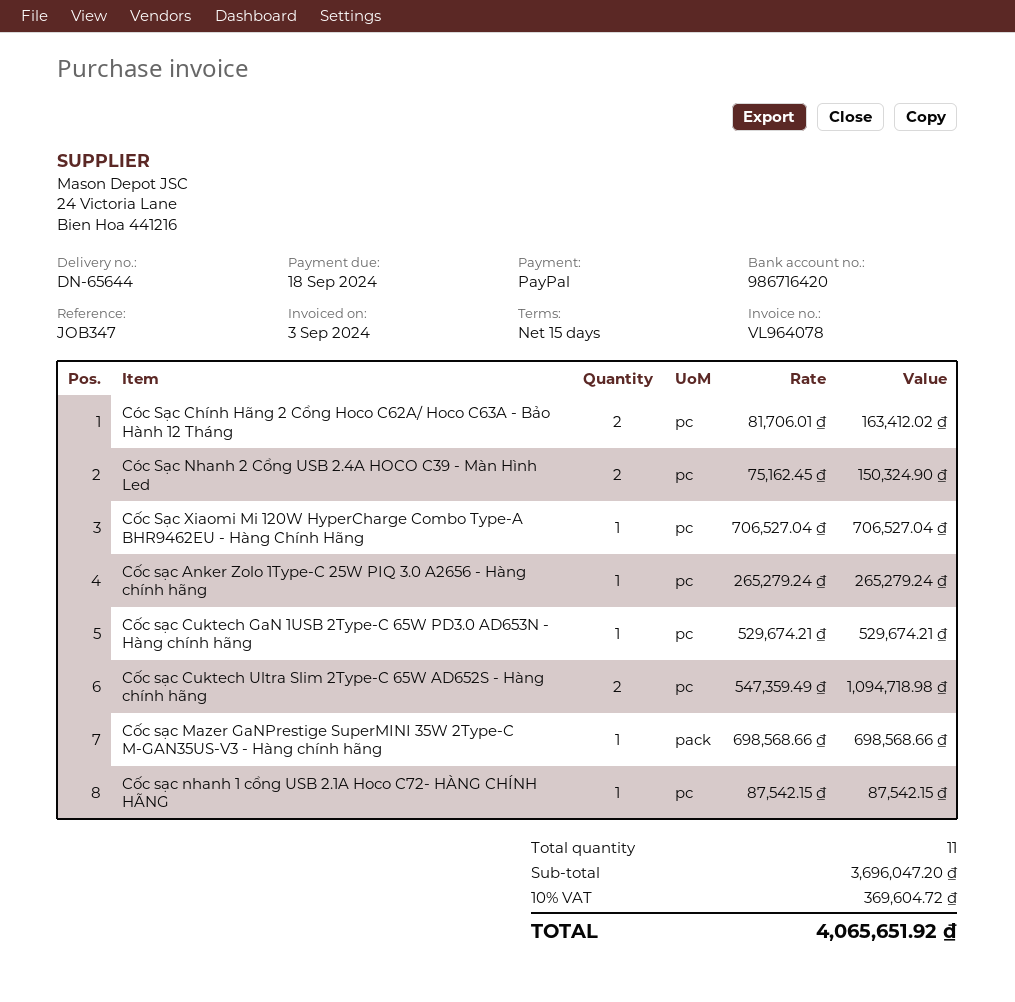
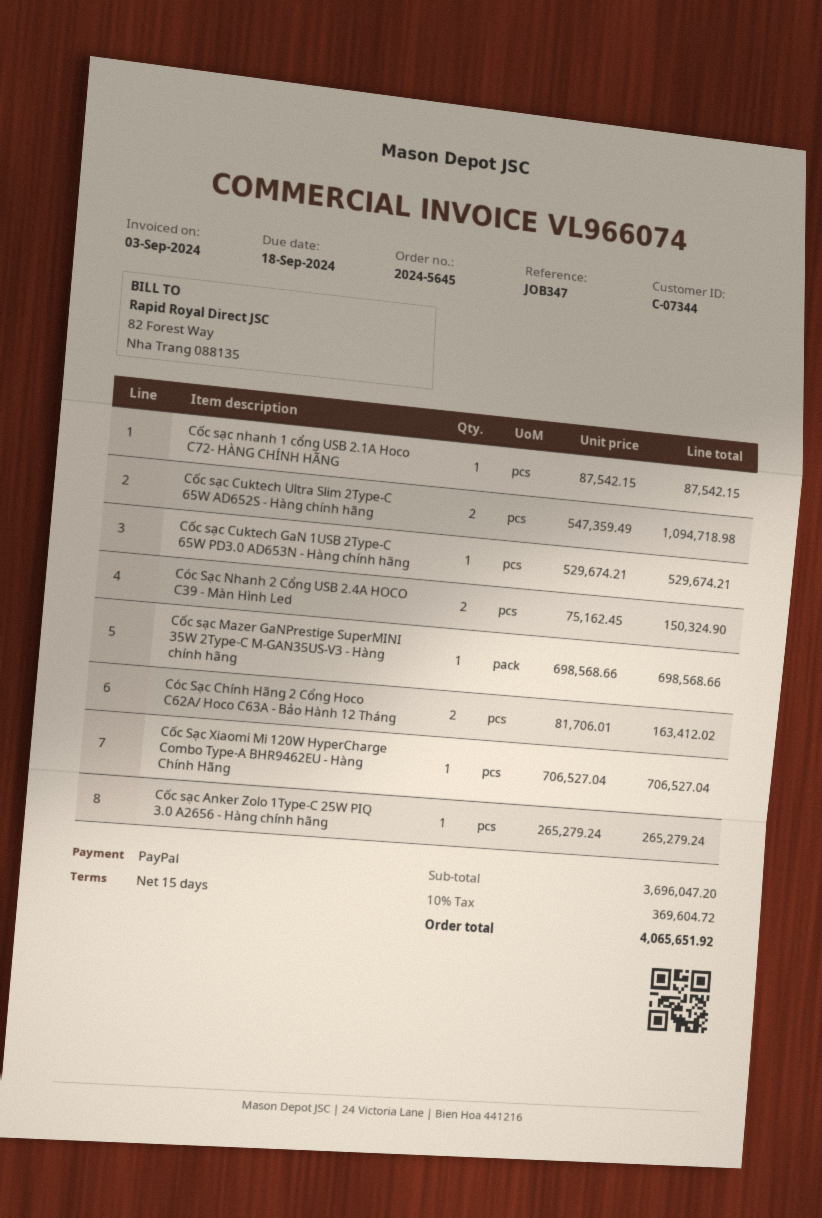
invoice number: VL964078 -> VL966074

